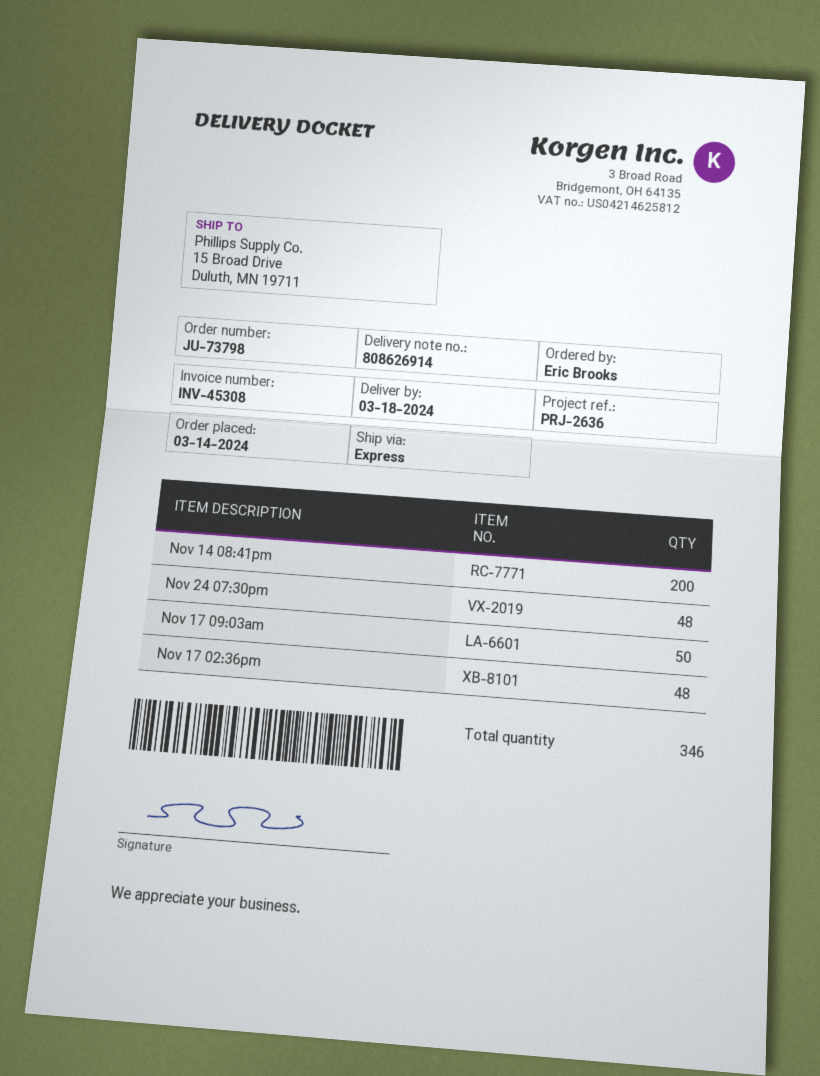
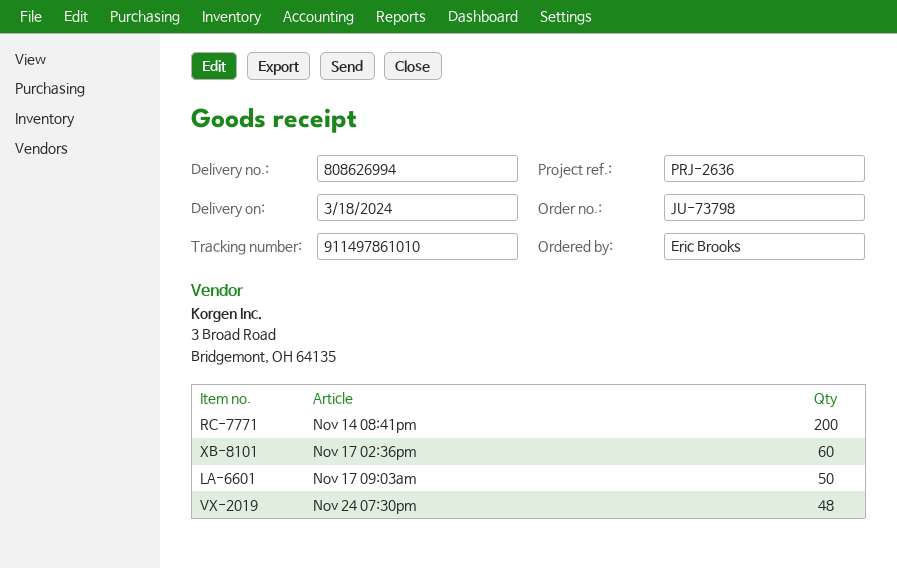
delivery note number: 808626914 -> 808626994
Nov 17 02:36pm: 48 -> 60

